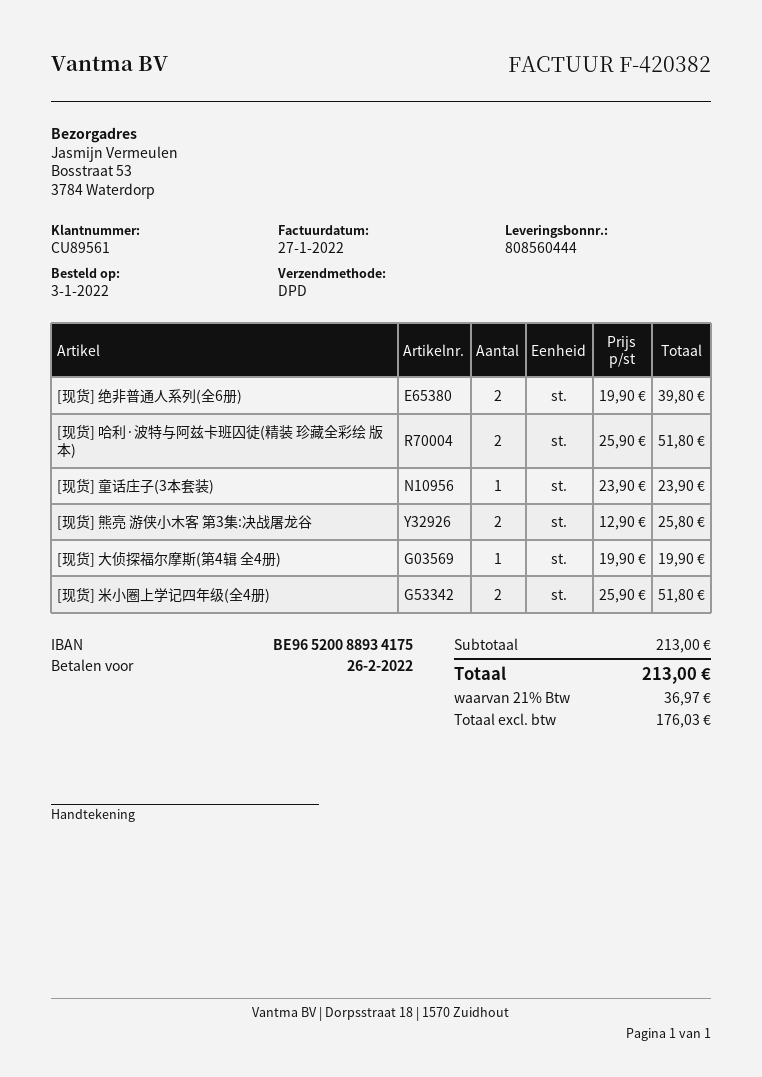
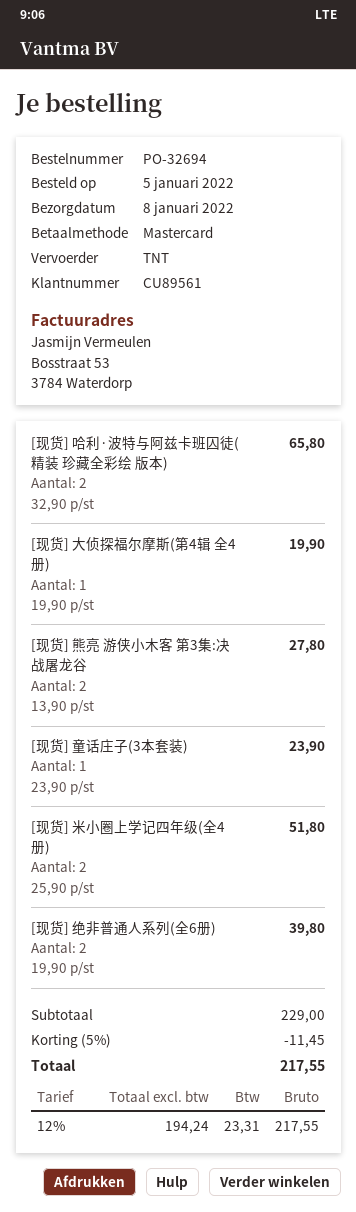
order date: 2022-01-03 -> 2022-01-05
shipping method: DPD -> TNT
[现货] 哈利·波特与阿兹卡班囚徒(精装 珍藏全彩绘 版本): 2 x 25.90 = 51.80 -> 2 x 32.90 = 65.80
[现货] 熊亮 游侠小木客 第3集:决战屠龙谷: 2 x 12.90 = 25.80 -> 2 x 13.90 = 27.80
subtotal: 213.00 -> 229.00
discount: none -> 5% = 11.45
net: 176.03 -> 194.24
tax: 21% = 36.97 -> 12% = 23.31
total: 213.00 -> 217.55

